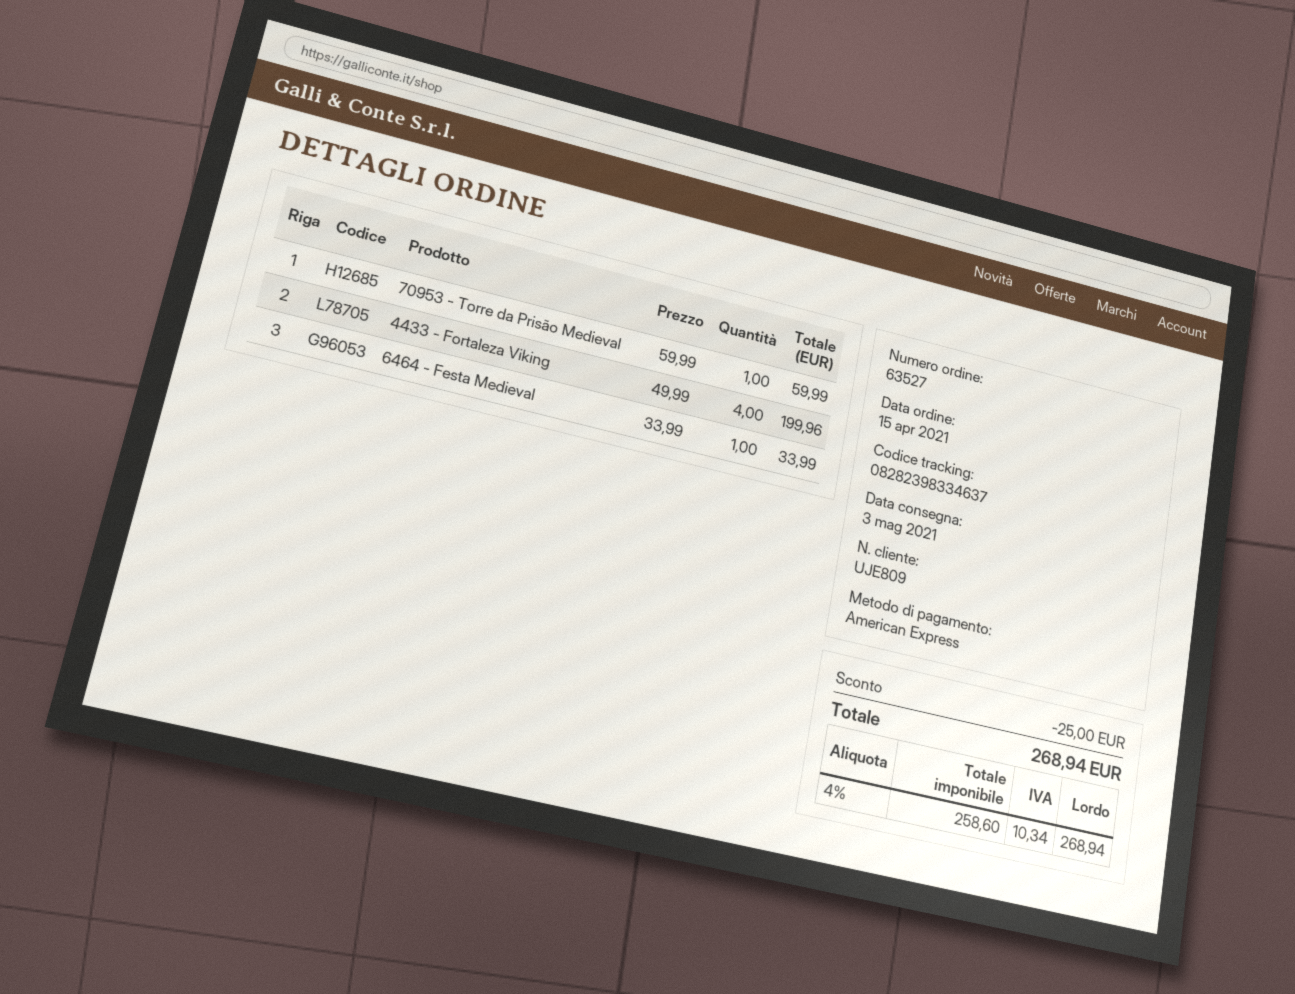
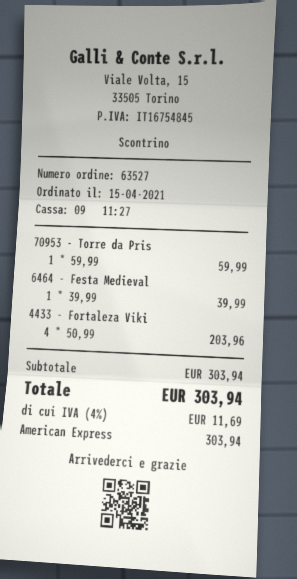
4433 - Fortaleza Viking: 4 x 49.99 = 199.96 -> 4 x 50.99 = 203.96
6464 - Festa Medieval: 1 x 33.99 = 33.99 -> 1 x 39.99 = 39.99
discount: 25.00 -> none
tax: 4% = 10.34 -> 4% = 11.69
total: 268.94 -> 303.94

